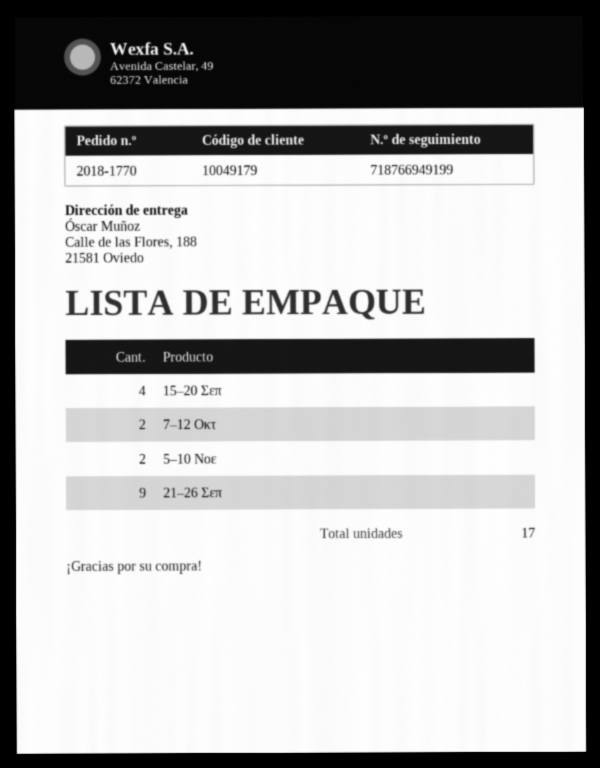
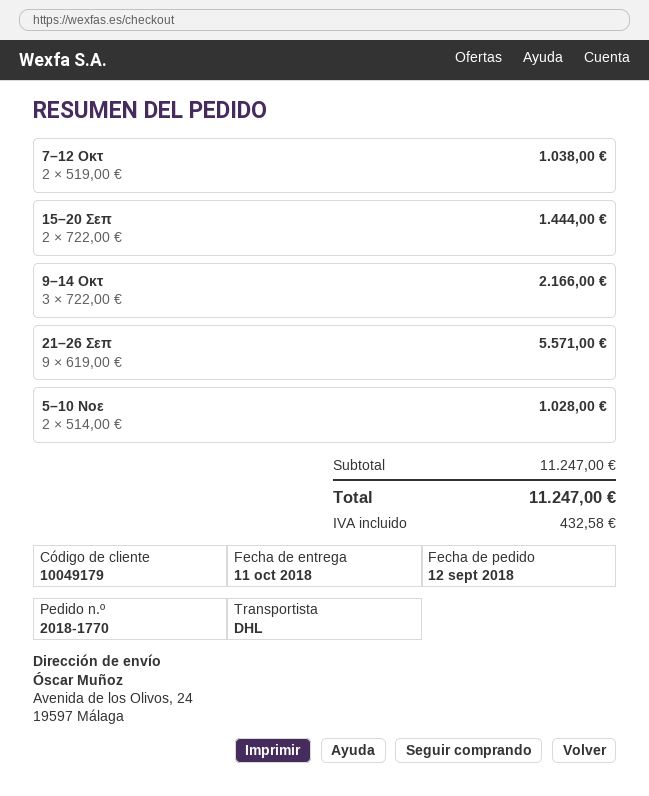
ship to: Calle de las Flores, 188, 21581 Oviedo -> Avenida de los Olivos, 24, 19597 Málaga
15–20 Σεπ: 4 -> 2
9–14 Οκτ: none -> 3

